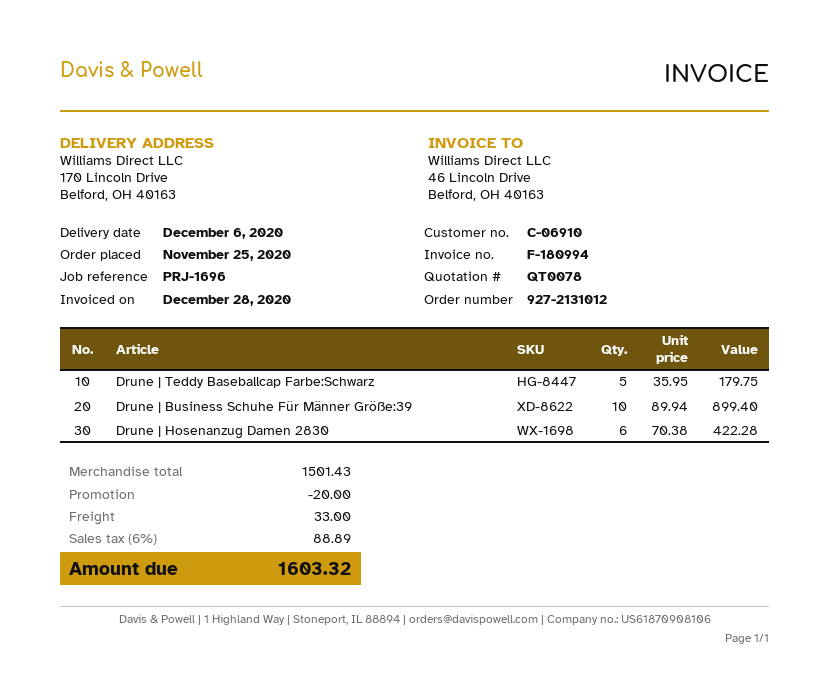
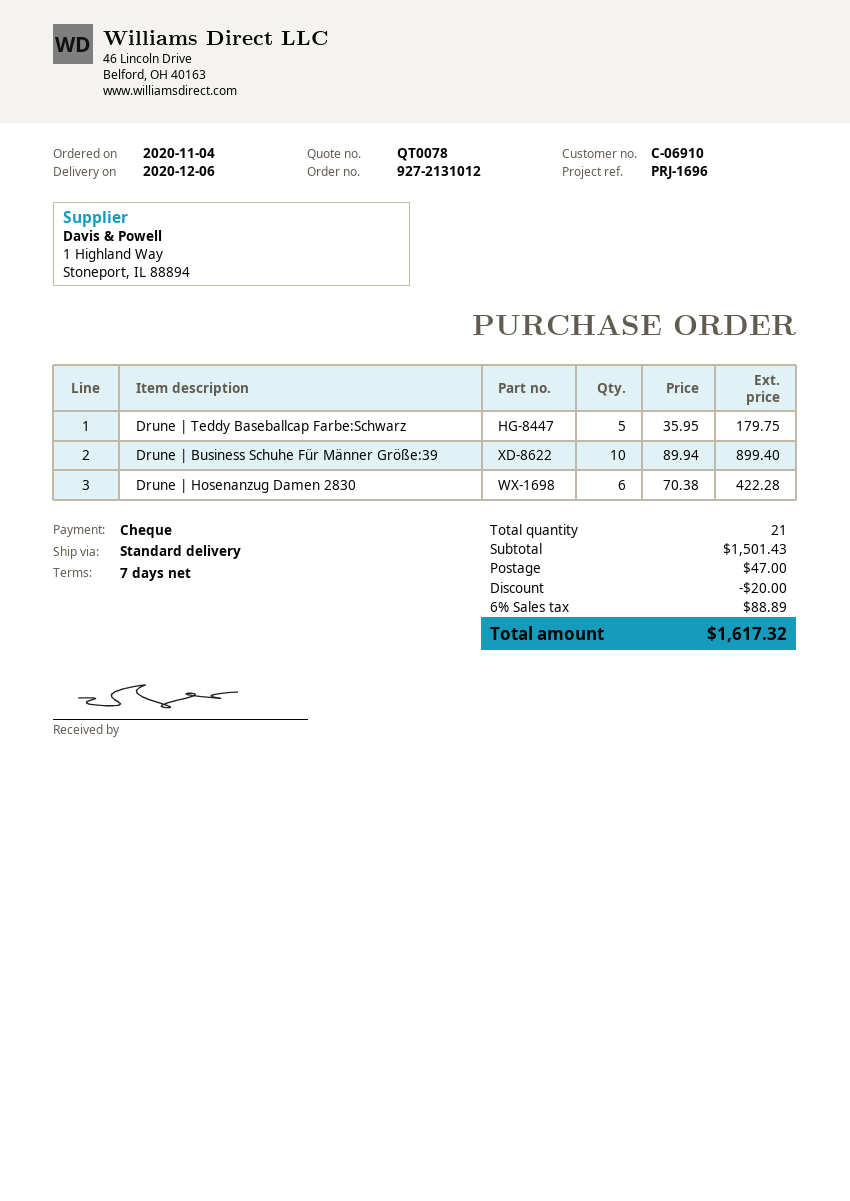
order date: 2020-11-25 -> 2020-11-04
shipping: 33.00 -> 47.00
total: 1603.32 -> 1617.32

